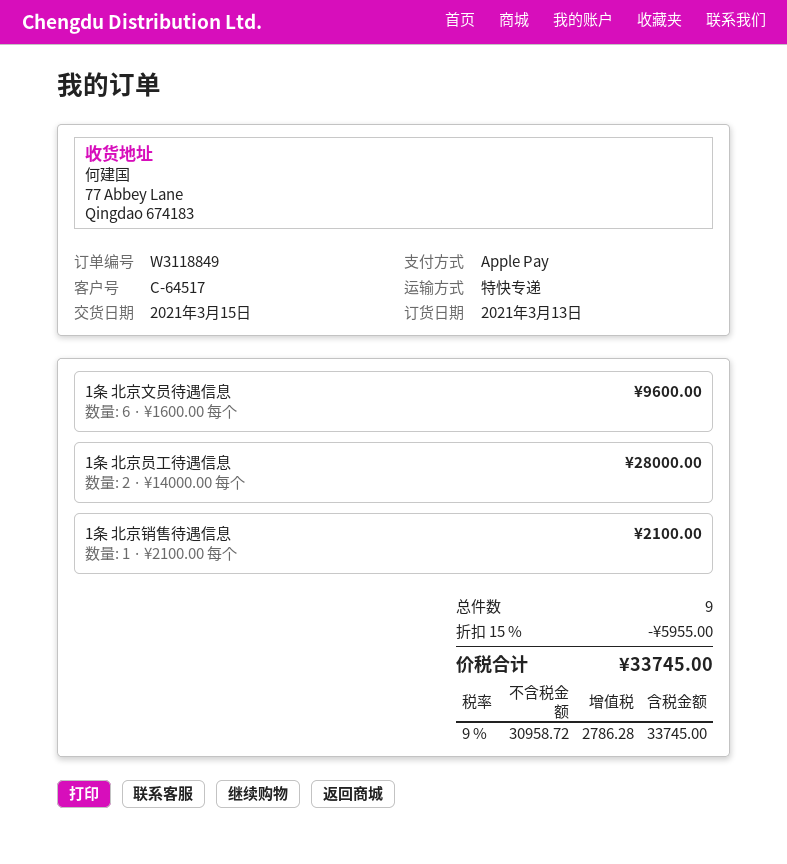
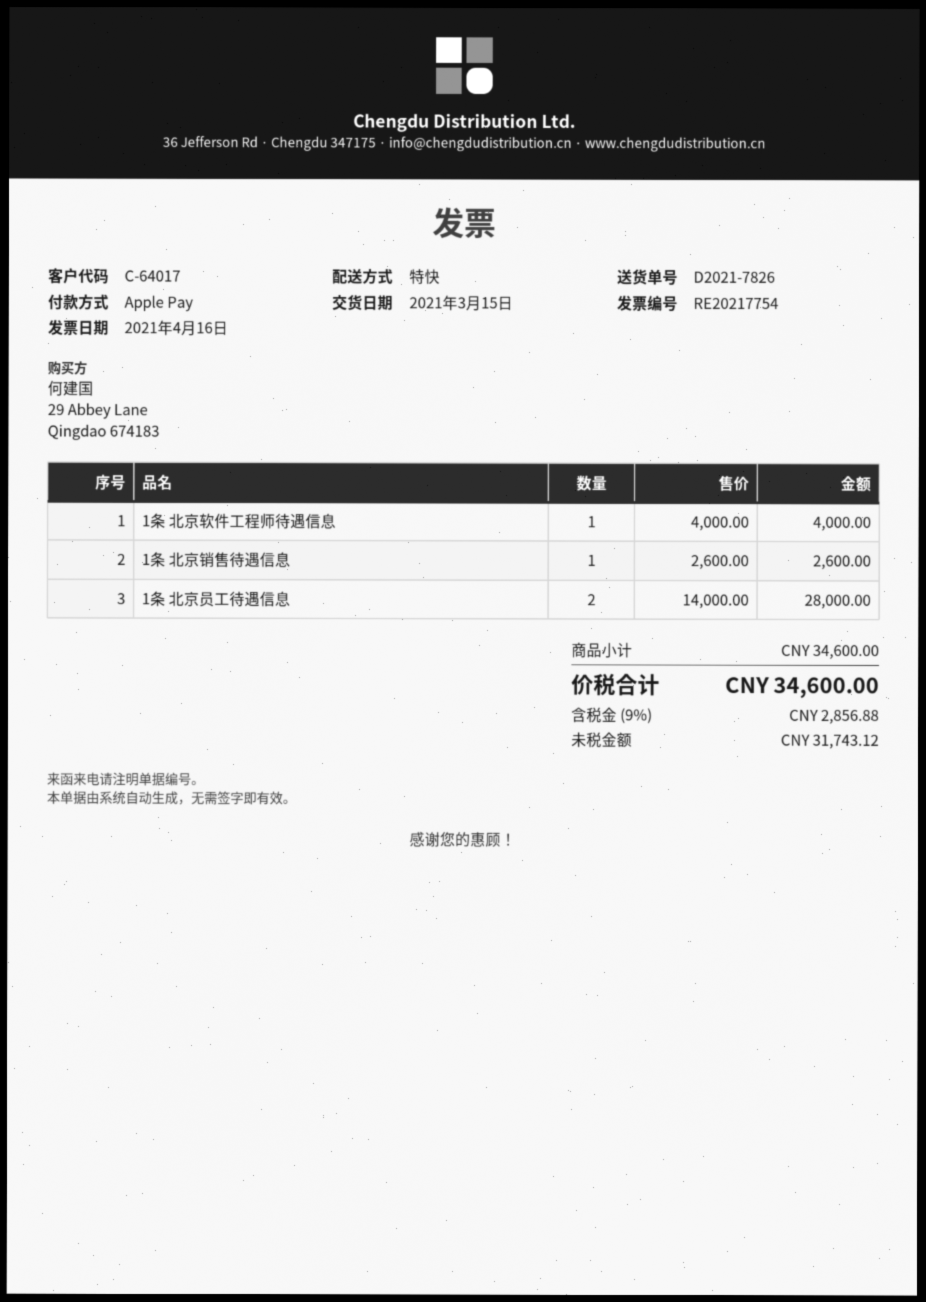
customer number: C-64517 -> C-64017
1条 北京文员待遇信息: 6 x 1600.00 = 9600.00 -> none
1条 北京销售待遇信息: 1 x 2100.00 = 2100.00 -> 1 x 2600.00 = 2600.00
1条 北京软件工程师待遇信息: none -> 1 x 4000.00 = 4000.00
discount: 15% = 5955.00 -> none
net: 30958.72 -> 31743.12
tax: 9% = 2786.28 -> 9% = 2856.88
total: 33745.00 -> 34600.00

